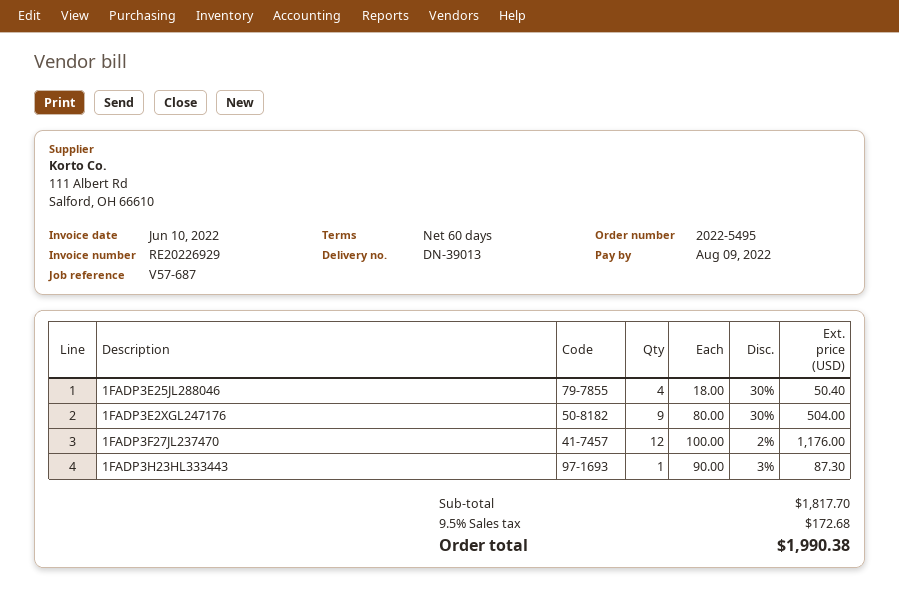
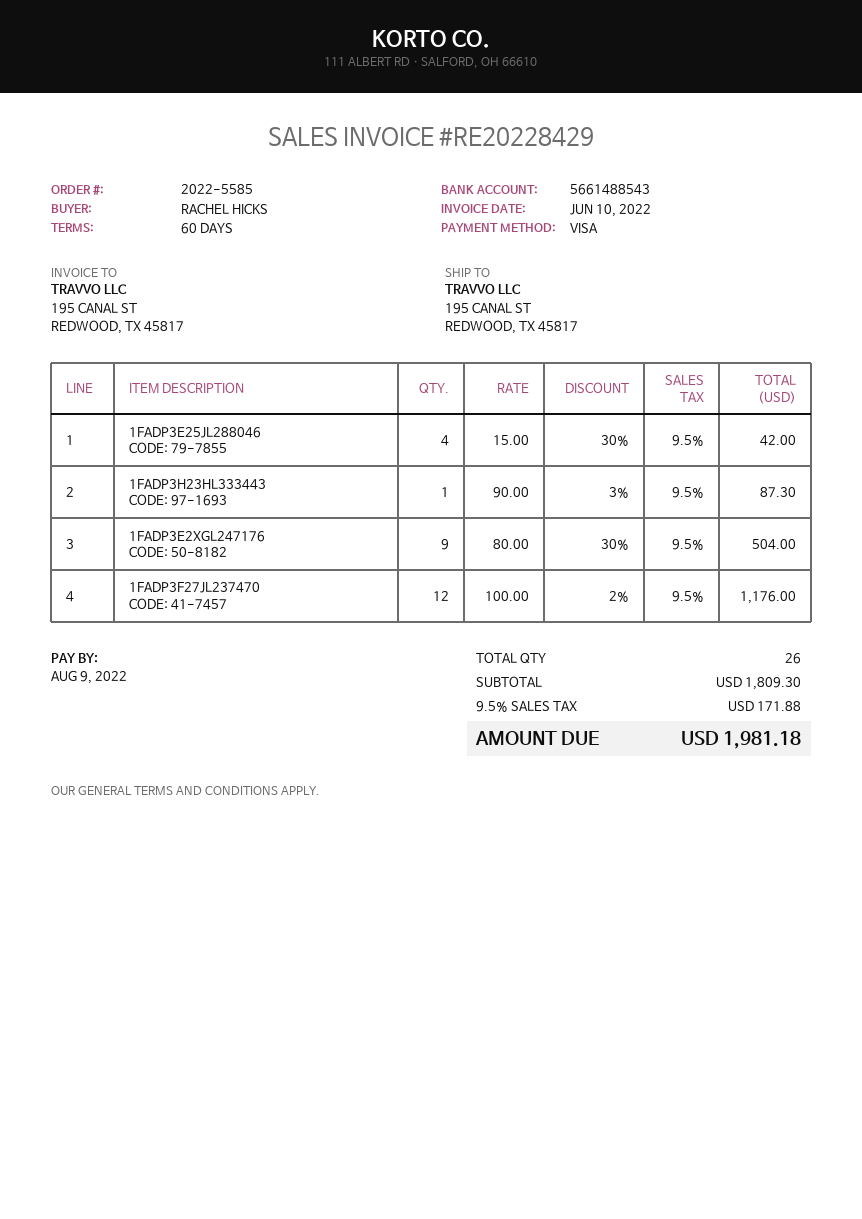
order number: 2022-5495 -> 2022-5585
invoice number: RE20226929 -> RE20228429
1FADP3E25JL288046: 4 x 18.00 - 30% = 50.40 -> 4 x 15.00 - 30% = 42.00
subtotal: 1817.70 -> 1809.30
tax: 9.5% = 172.68 -> 9.5% = 171.88
total: 1990.38 -> 1981.18

